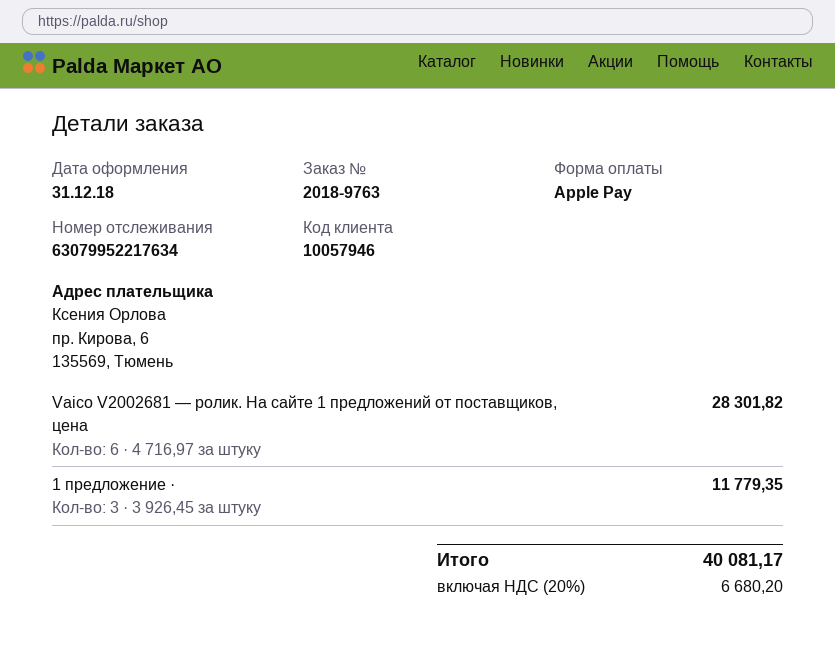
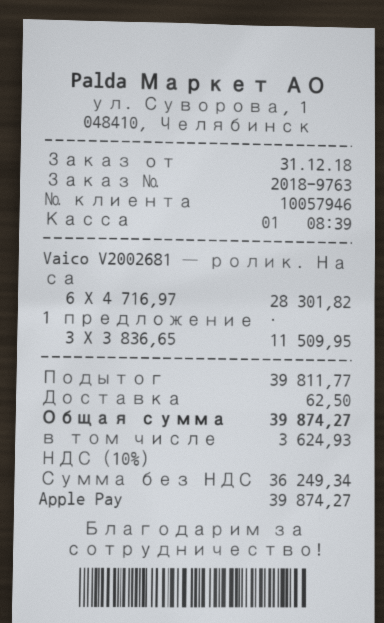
1 предложение ·: 3 x 3926.45 = 11779.35 -> 3 x 3836.65 = 11509.95
shipping: none -> 62.50
tax: 20% = 6680.20 -> 10% = 3624.93
total: 40081.17 -> 39874.27

